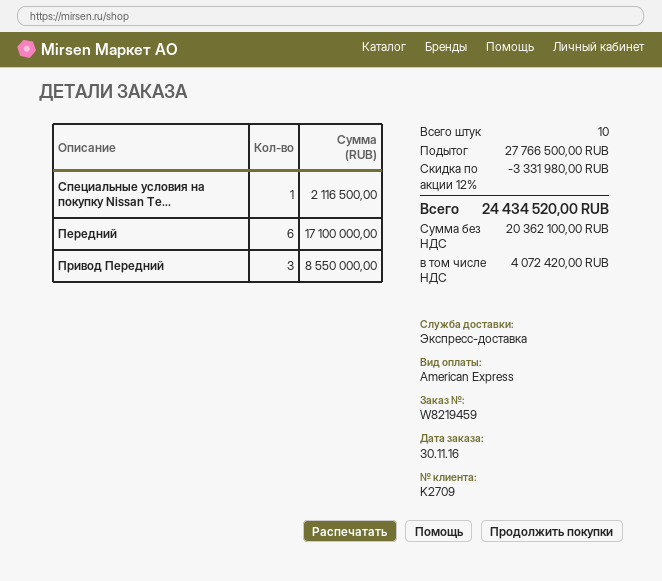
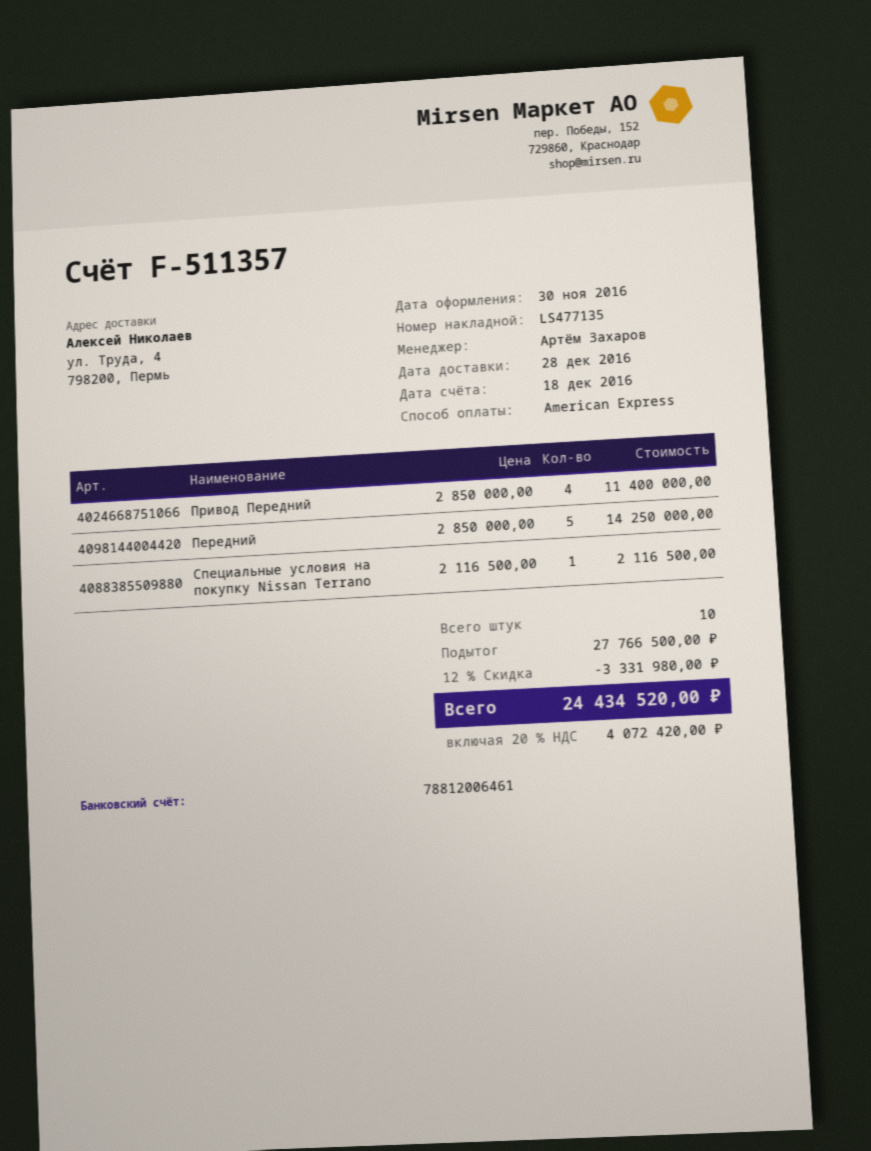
Передний: 6 for 17100000.00 -> 5 for 14250000.00
Привод Передний: 3 for 8550000.00 -> 4 for 11400000.00

